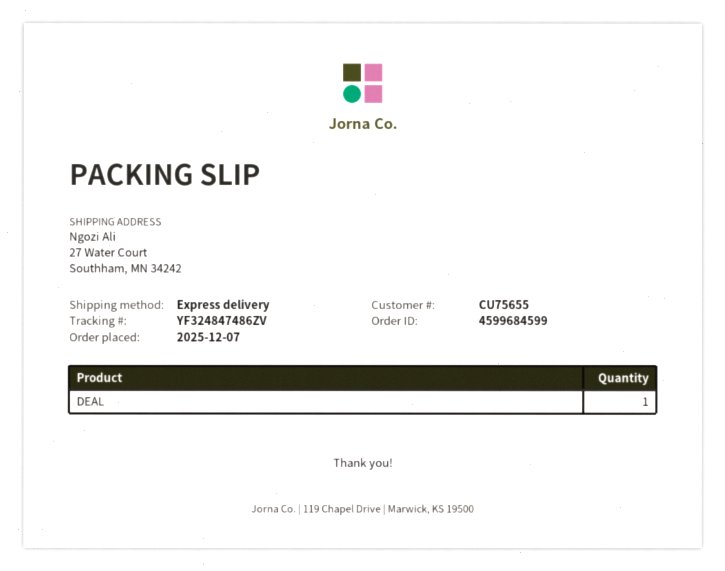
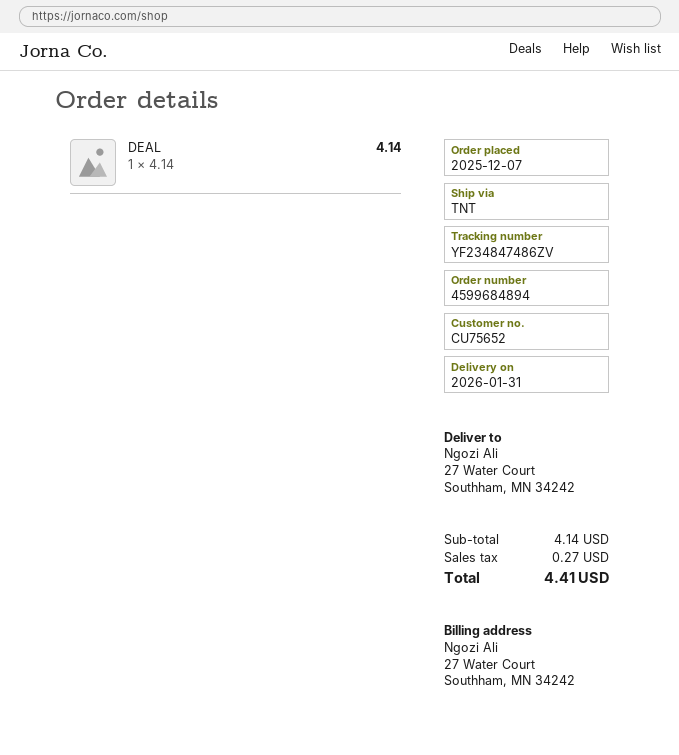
order number: 4599684599 -> 4599684894
customer number: CU75655 -> CU75652
shipping method: express -> TNT
tracking number: YF324847486ZV -> YF234847486ZV

